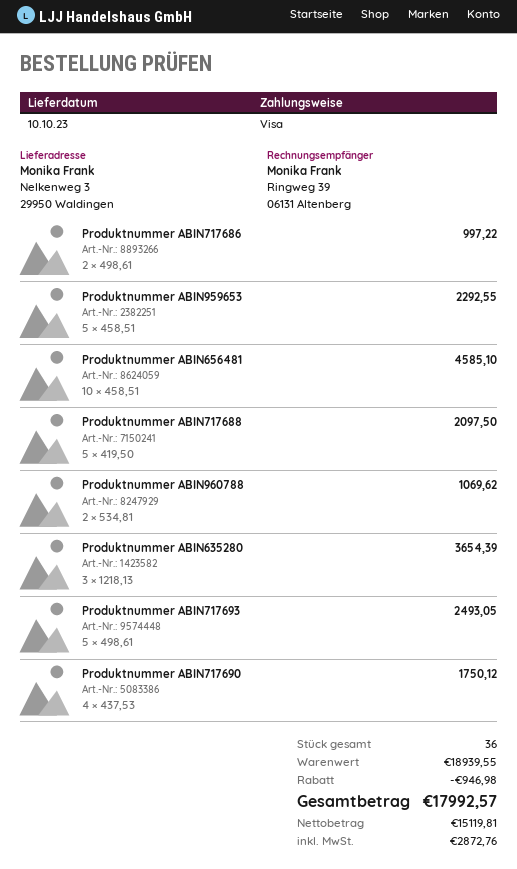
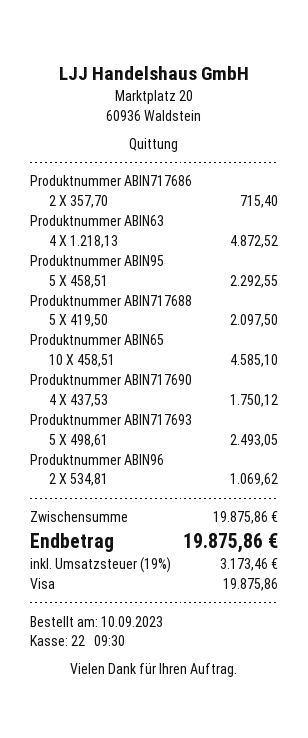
Produktnummer ABIN717686: 2 x 498.61 = 997.22 -> 2 x 357.70 = 715.40
Produktnummer ABIN635280: 3 x 1218.13 = 3654.39 -> 4 x 1218.13 = 4872.52
subtotal: 18939.55 -> 19875.86
discount: 946.98 -> none
tax: 2872.76 -> 3173.46
total: 17992.57 -> 19875.86

